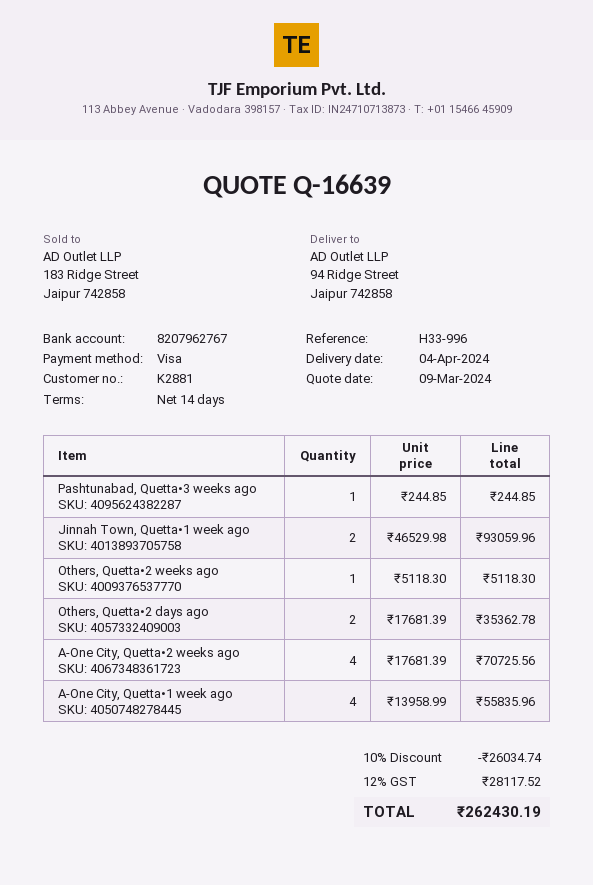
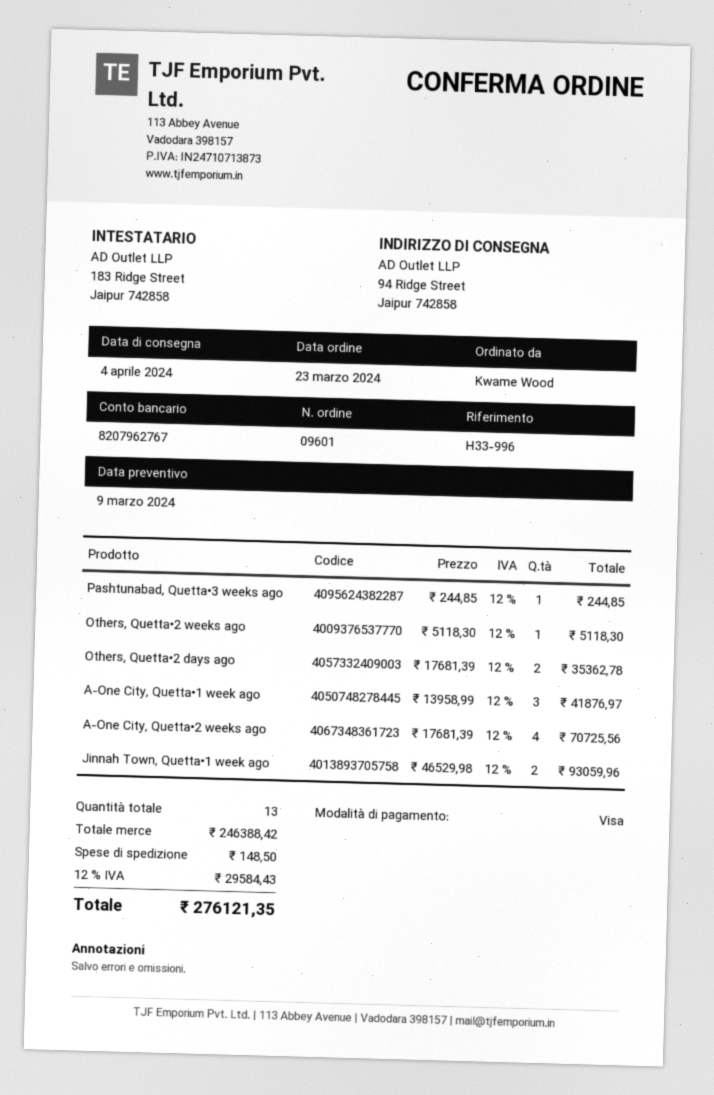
A-One City, Quetta•1 week ago: 4 x 13958.99 = 55835.96 -> 3 x 13958.99 = 41876.97
discount: 10% = 26034.74 -> none
shipping: none -> 148.50
tax: 12% = 28117.52 -> 12% = 29584.43
total: 262430.19 -> 276121.35

